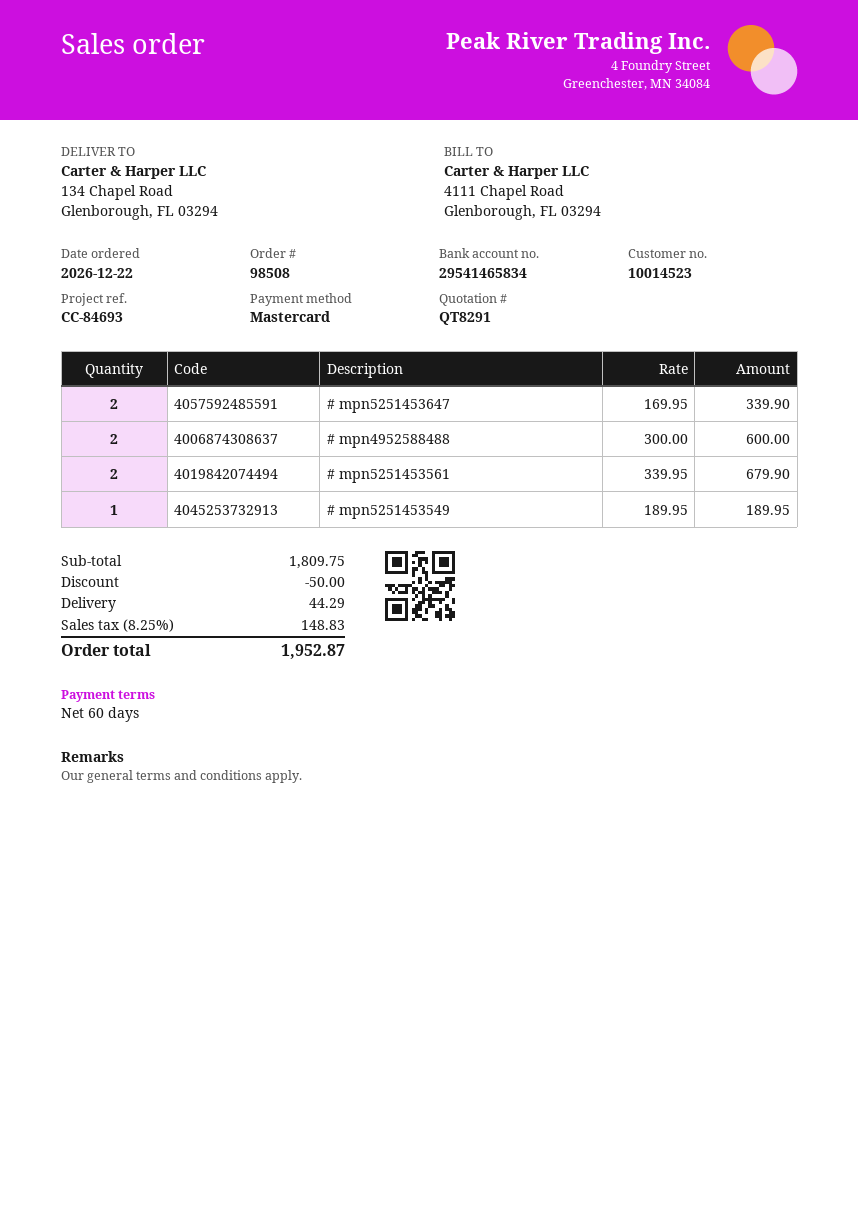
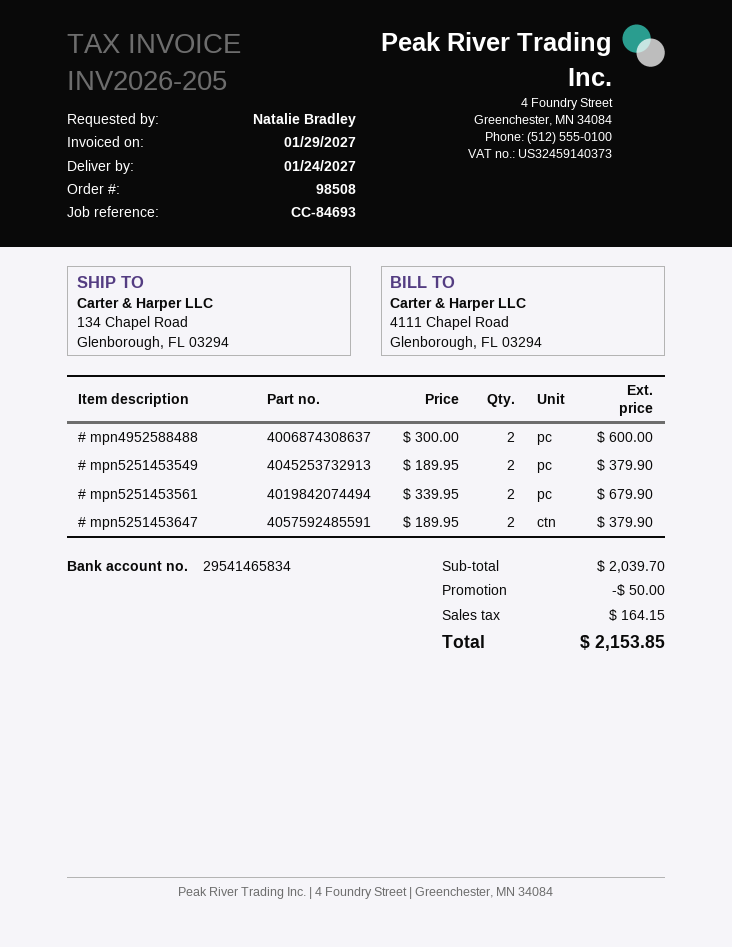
# mpn5251453647: 2 x 169.95 = 339.90 -> 2 x 189.95 = 379.90
# mpn5251453549: 1 x 189.95 = 189.95 -> 2 x 189.95 = 379.90
subtotal: 1809.75 -> 2039.70
shipping: 44.29 -> none
tax: 148.83 -> 164.15
total: 1952.87 -> 2153.85

